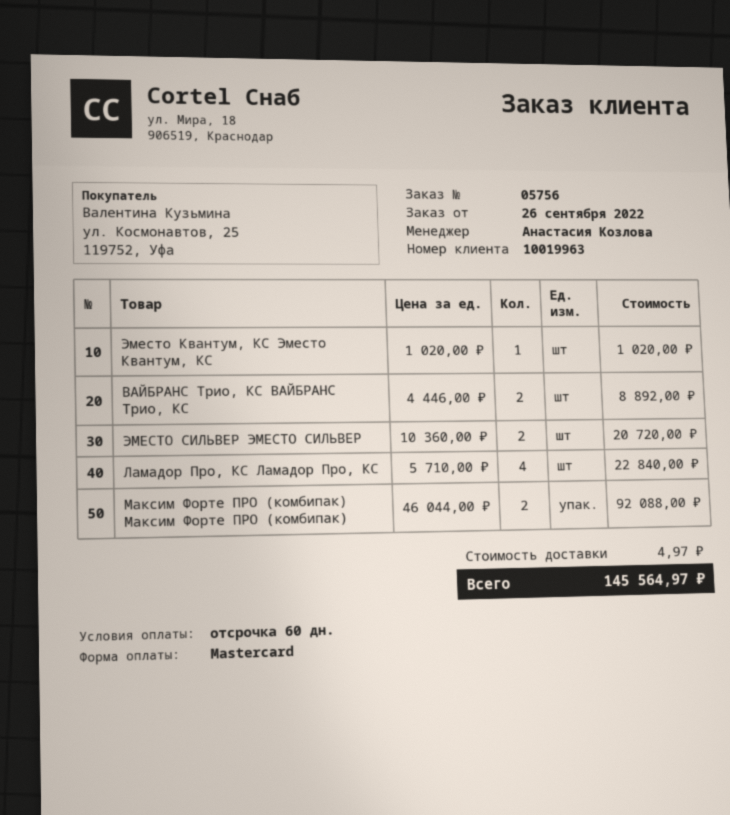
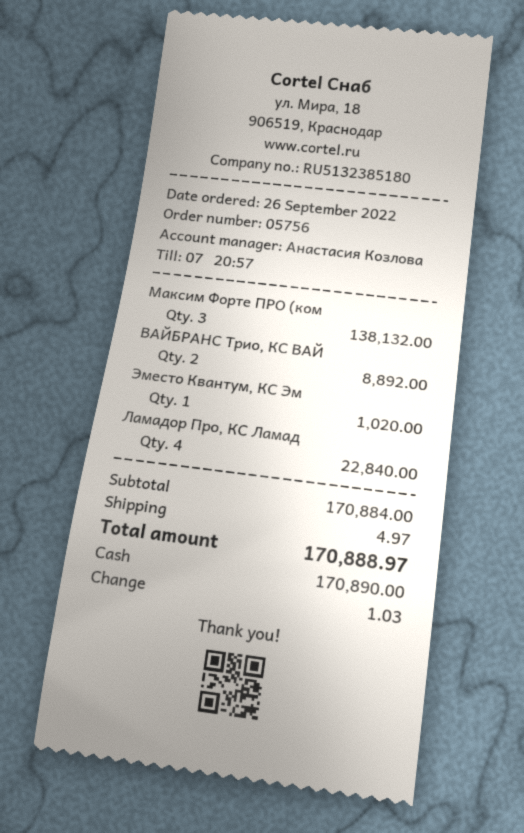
payment method: Mastercard -> cash
ЭМЕСТО СИЛЬВЕР ЭМЕСТО СИЛЬВЕР: 2 for 20720.00 -> none
Максим Форте ПРО (комбипак) Максим Форте ПРО (комбипак): 2 for 92088.00 -> 3 for 138132.00
total: 145564.97 -> 170888.97

